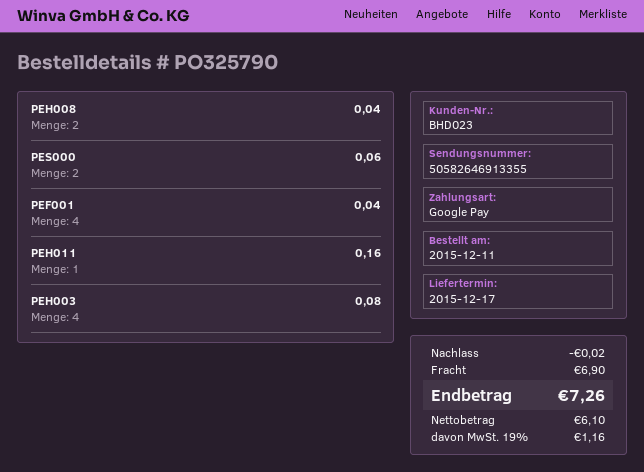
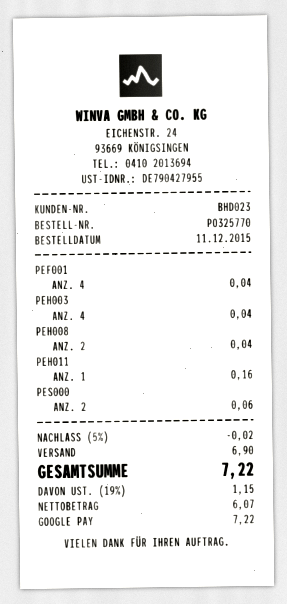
order number: PO325790 -> PO325770
PEH003: 4 for 0.08 -> 4 for 0.04
net: 6.10 -> 6.07
tax: 19% = 1.16 -> 19% = 1.15
total: 7.26 -> 7.22

